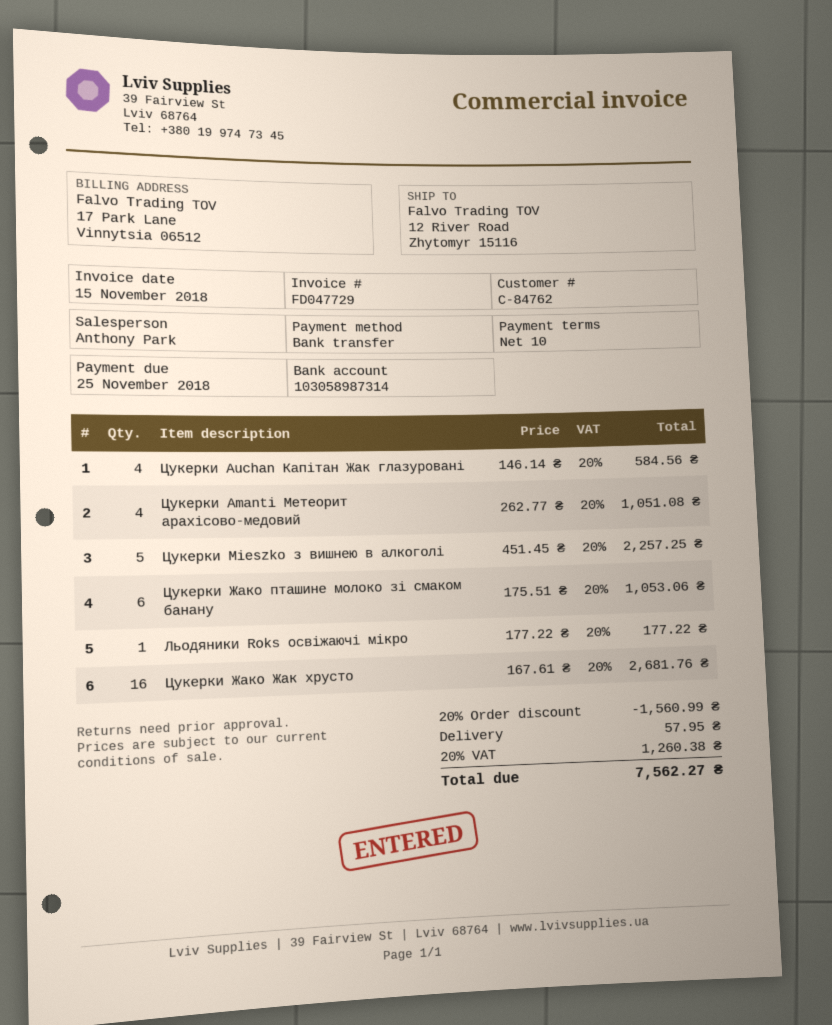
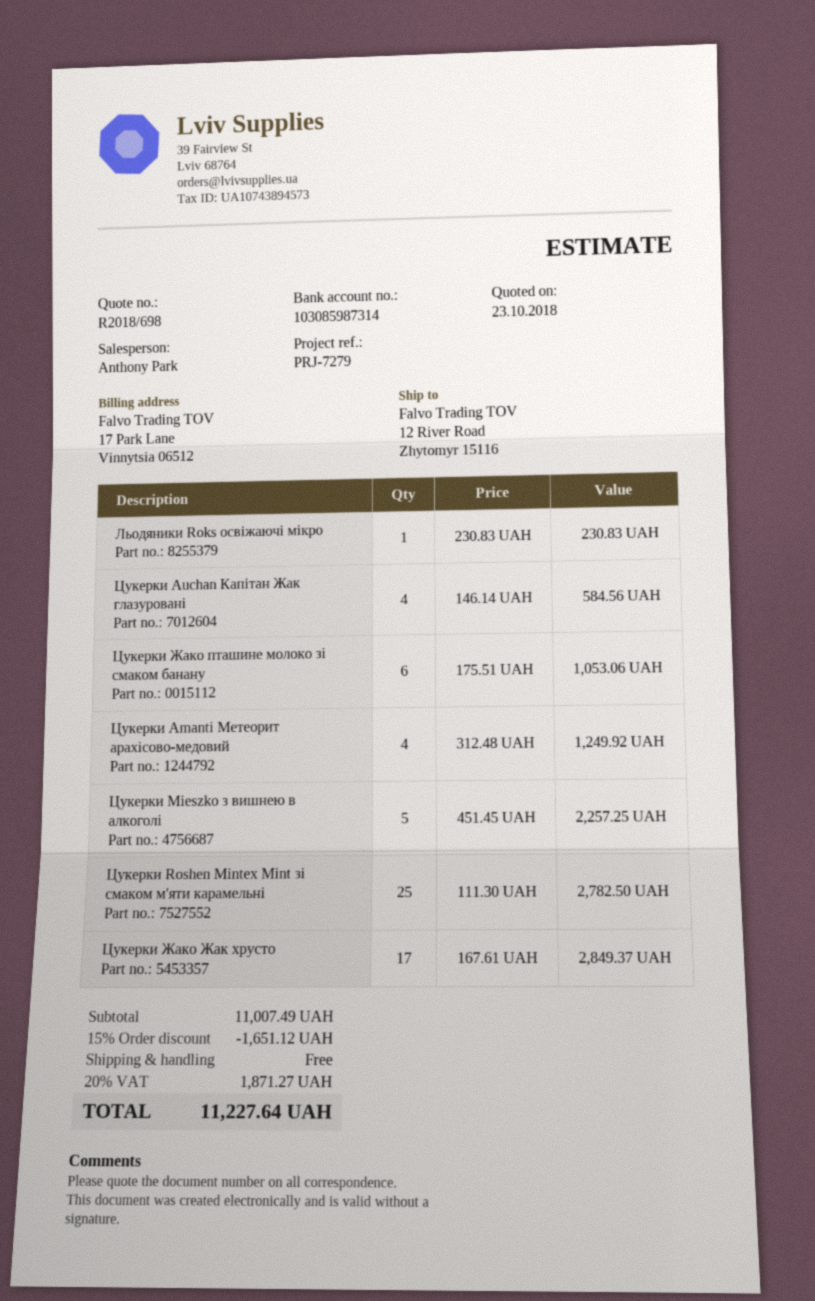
bank account: 103058987314 -> 103085987314
Цукерки Amanti Метеорит арахісово-медовий: 4 x 262.77 = 1051.08 -> 4 x 312.48 = 1249.92
Льодяники Roks освіжаючі мікро: 1 x 177.22 = 177.22 -> 1 x 230.83 = 230.83
Цукерки Жако Жак хрусто: 16 x 167.61 = 2681.76 -> 17 x 167.61 = 2849.37
Цукерки Roshen Mintex Mint зі смаком м'яти карамельні: none -> 25 x 111.30 = 2782.50
discount: 20% = 1560.99 -> 15% = 1651.12
shipping: 57.95 -> 0.00
tax: 20% = 1260.38 -> 20% = 1871.27
total: 7562.27 -> 11227.64

